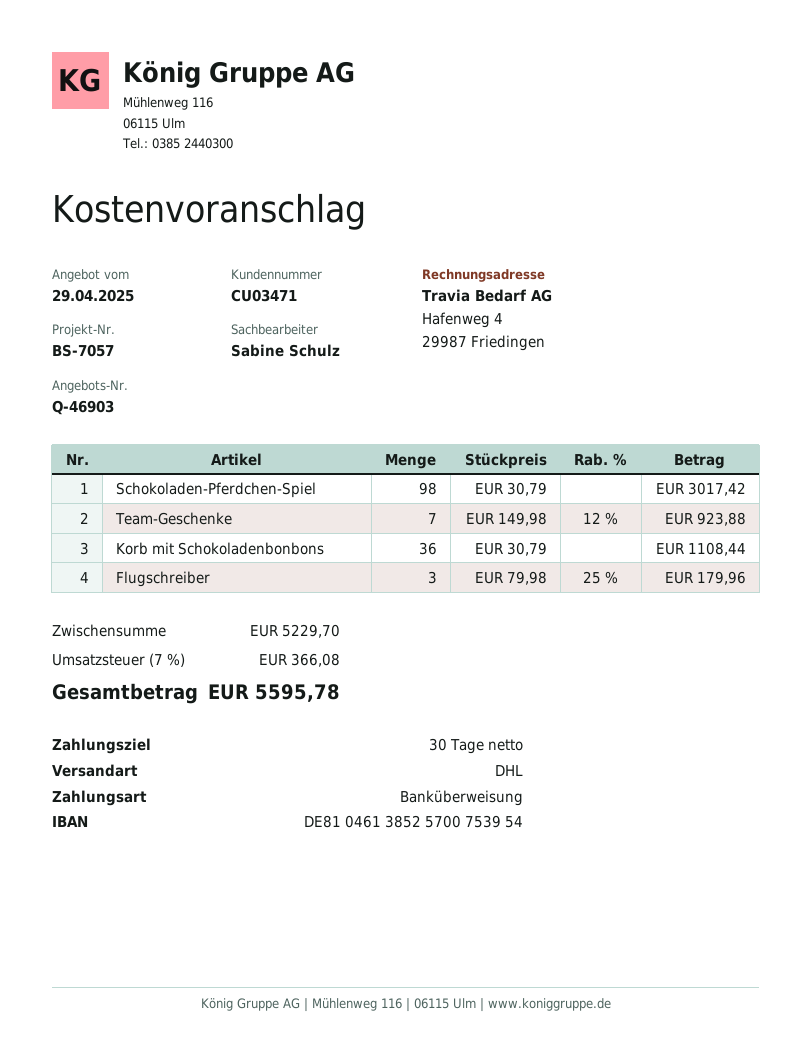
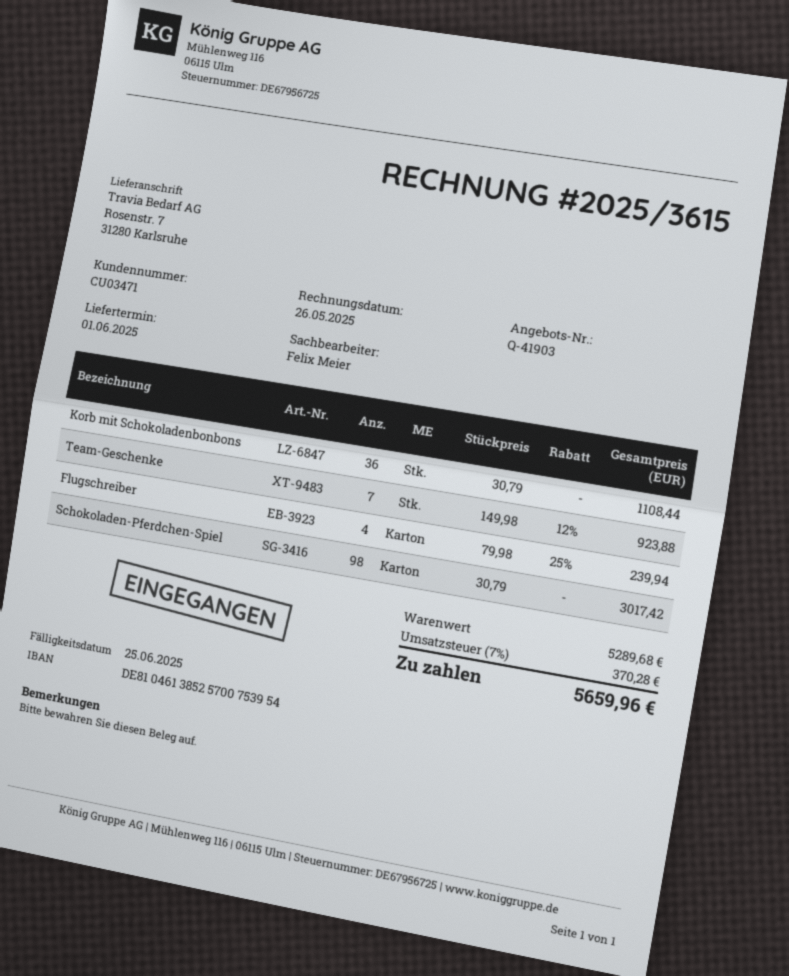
quote number: Q-46903 -> Q-41903
sales rep: Sabine Schulz -> Felix Meier
Flugschreiber: 3 x 79.98 - 25% = 179.96 -> 4 x 79.98 - 25% = 239.94
subtotal: 5229.70 -> 5289.68
tax: 7% = 366.08 -> 7% = 370.28
total: 5595.78 -> 5659.96

